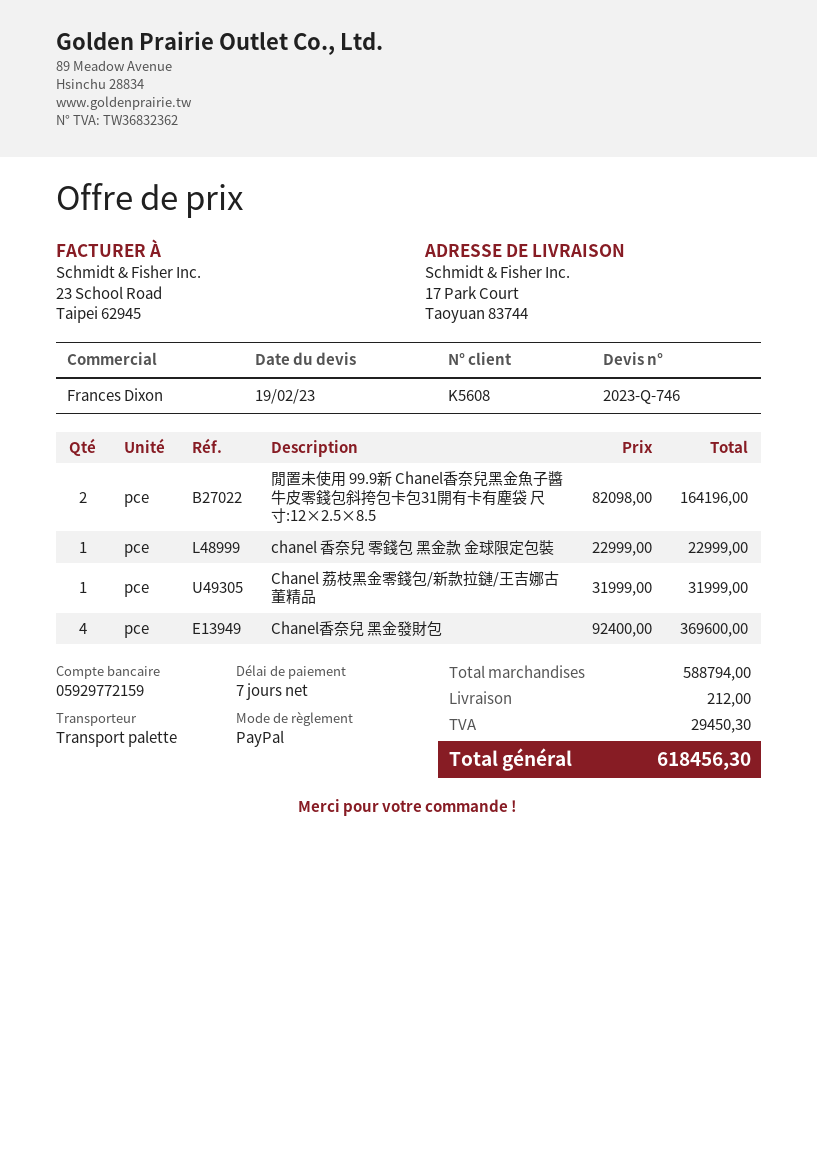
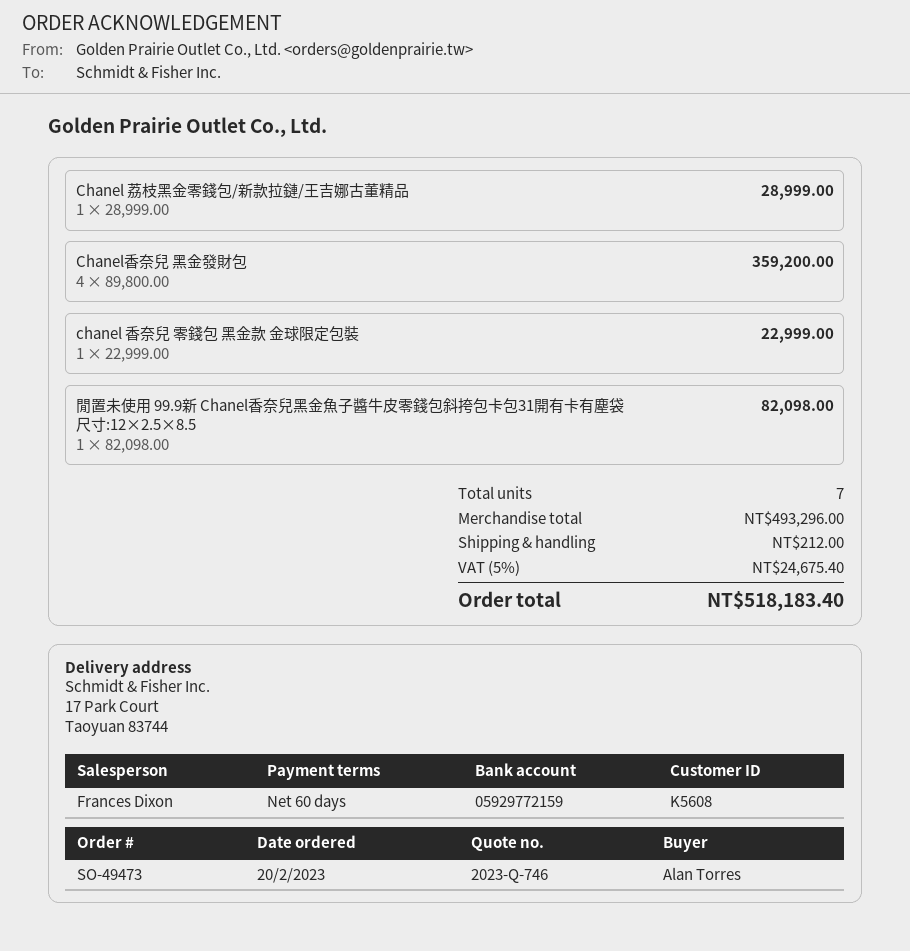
payment terms: 7 days -> 60 days
閒置未使用 99.9新 Chanel香奈兒黑金魚子醬牛皮零錢包斜挎包卡包31開有卡有塵袋 尺寸:12×2.5×8.5: 2 x 82098.00 = 164196.00 -> 1 x 82098.00 = 82098.00
Chanel 荔枝黑金零錢包/新款拉鏈/王吉娜古董精品: 1 x 31999.00 = 31999.00 -> 1 x 28999.00 = 28999.00
Chanel香奈兒 黑金發財包: 4 x 92400.00 = 369600.00 -> 4 x 89800.00 = 359200.00
subtotal: 588794.00 -> 493296.00
tax: 29450.30 -> 24675.40
total: 618456.30 -> 518183.40

